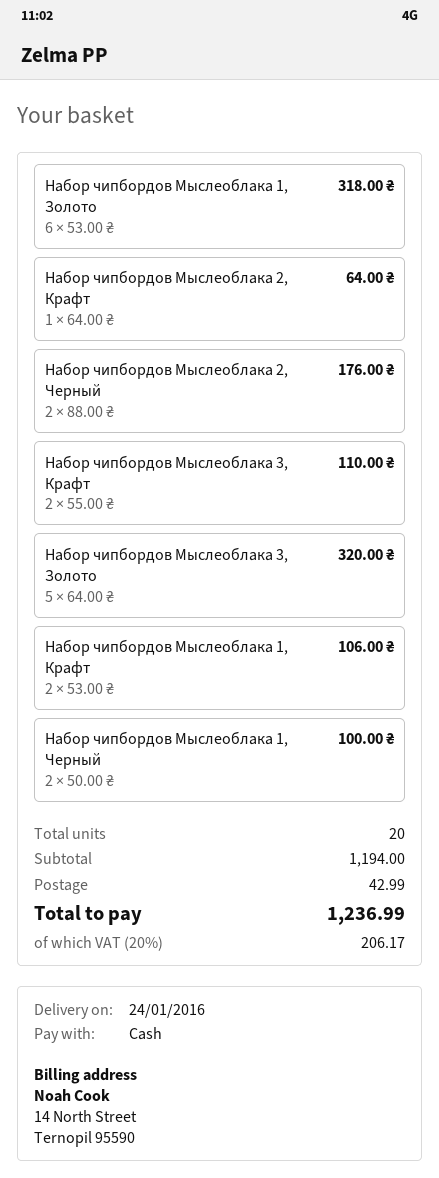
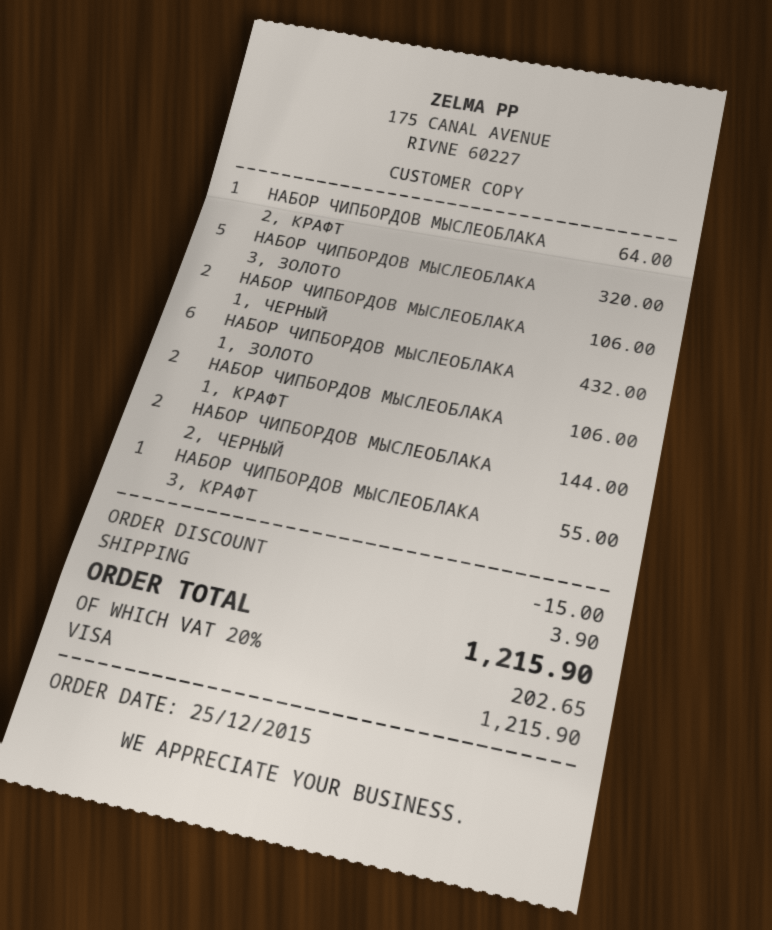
payment method: cash -> Visa
Набор чипбордов Мыслеоблака 1, Золото: 6 for 318.00 -> 6 for 432.00
Набор чипбордов Мыслеоблака 2, Черный: 2 for 176.00 -> 2 for 144.00
Набор чипбордов Мыслеоблака 3, Крафт: 2 for 110.00 -> 1 for 55.00
Набор чипбордов Мыслеоблака 1, Черный: 2 for 100.00 -> 2 for 106.00
discount: none -> 15.00
shipping: 42.99 -> 3.90
tax: 20% = 206.17 -> 20% = 202.65
total: 1236.99 -> 1215.90

